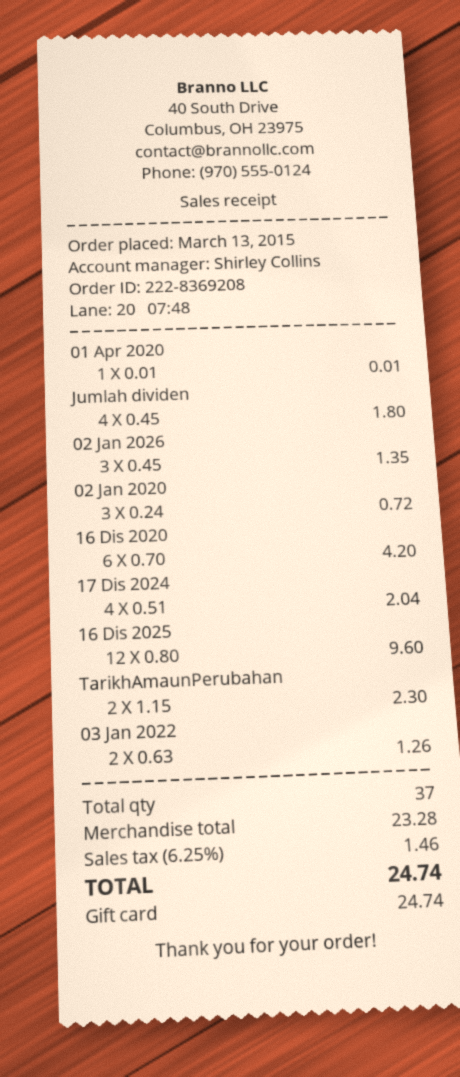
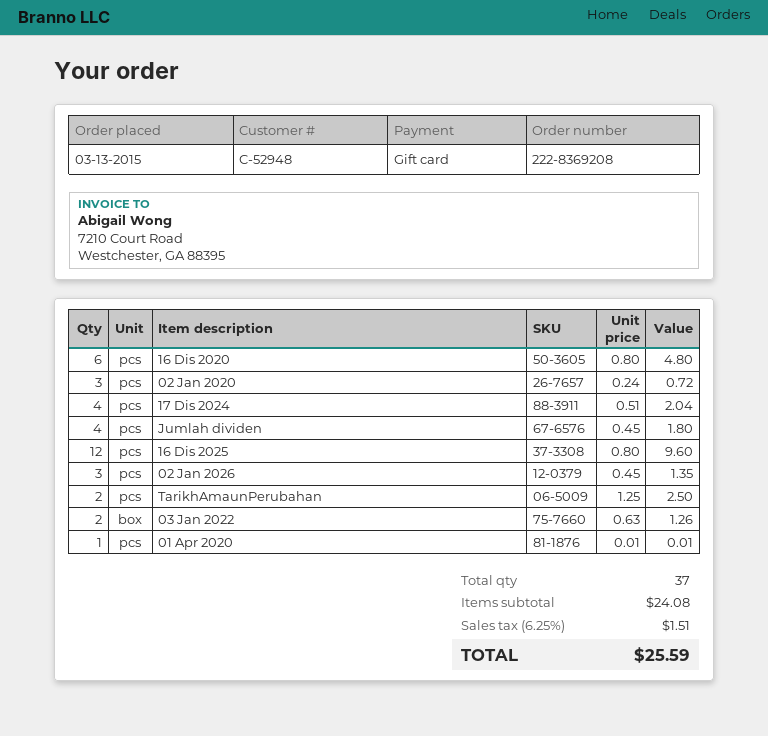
16 Dis 2020: 6 x 0.70 = 4.20 -> 6 x 0.80 = 4.80
TarikhAmaunPerubahan: 2 x 1.15 = 2.30 -> 2 x 1.25 = 2.50
subtotal: 23.28 -> 24.08
tax: 6.25% = 1.46 -> 6.25% = 1.51
total: 24.74 -> 25.59

